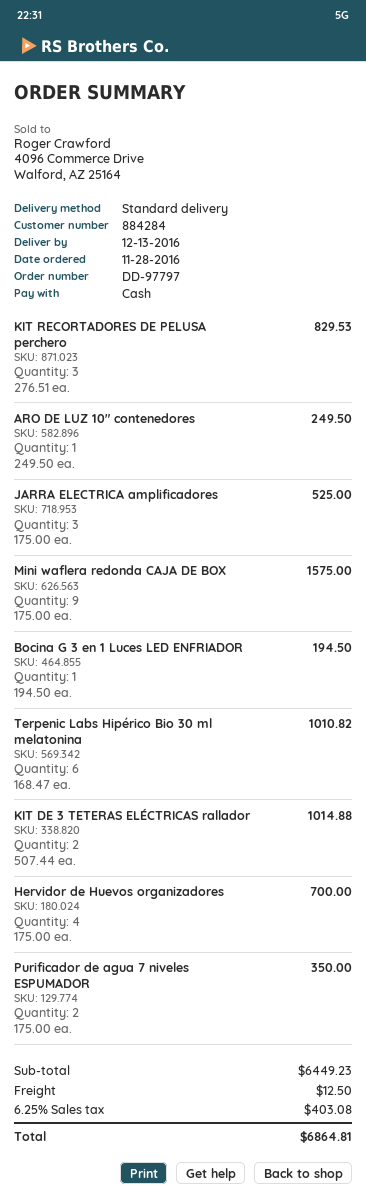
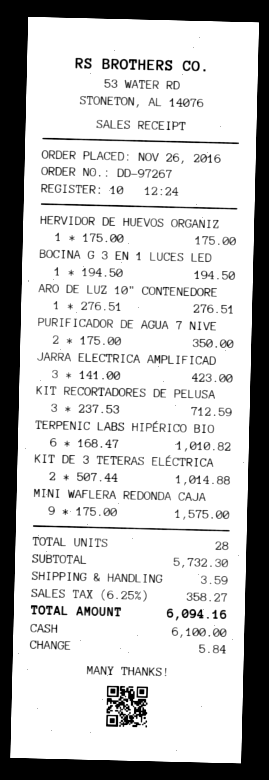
order number: DD-97797 -> DD-97267
order date: 2016-11-28 -> 2016-11-26
KIT RECORTADORES DE PELUSA perchero: 3 x 276.51 = 829.53 -> 3 x 237.53 = 712.59
ARO DE LUZ 10" contenedores: 1 x 249.50 = 249.50 -> 1 x 276.51 = 276.51
JARRA ELECTRICA amplificadores: 3 x 175.00 = 525.00 -> 3 x 141.00 = 423.00
Hervidor de Huevos organizadores: 4 x 175.00 = 700.00 -> 1 x 175.00 = 175.00
subtotal: 6449.23 -> 5732.30
shipping: 12.50 -> 3.59
tax: 6.25% = 403.08 -> 6.25% = 358.27
total: 6864.81 -> 6094.16

